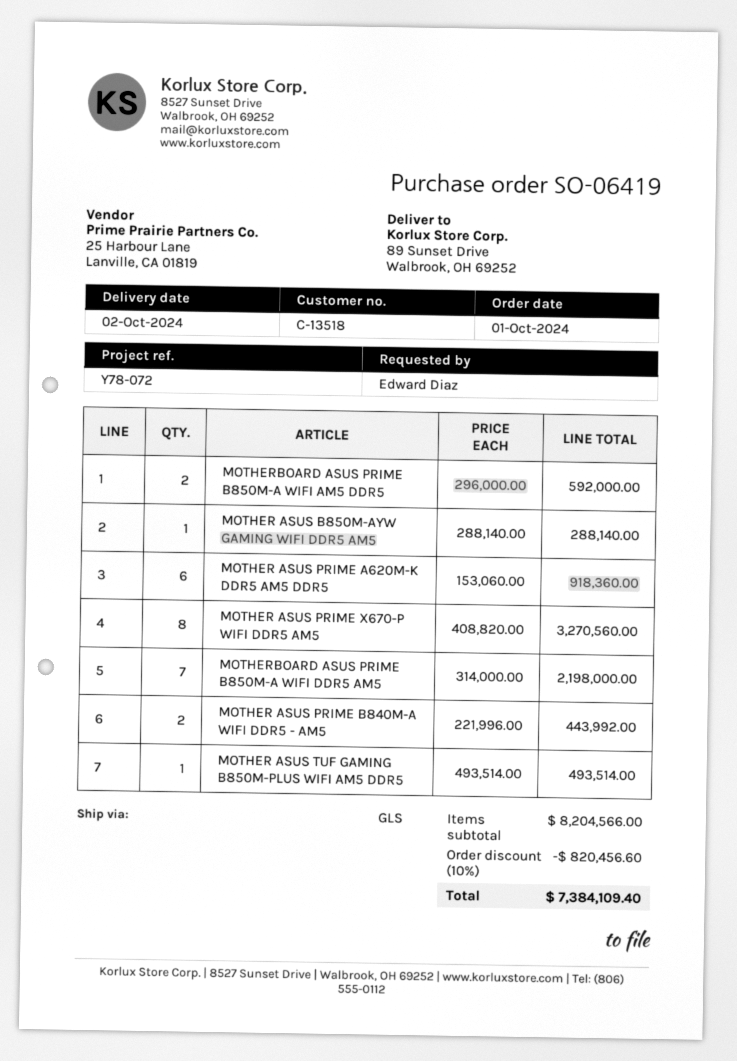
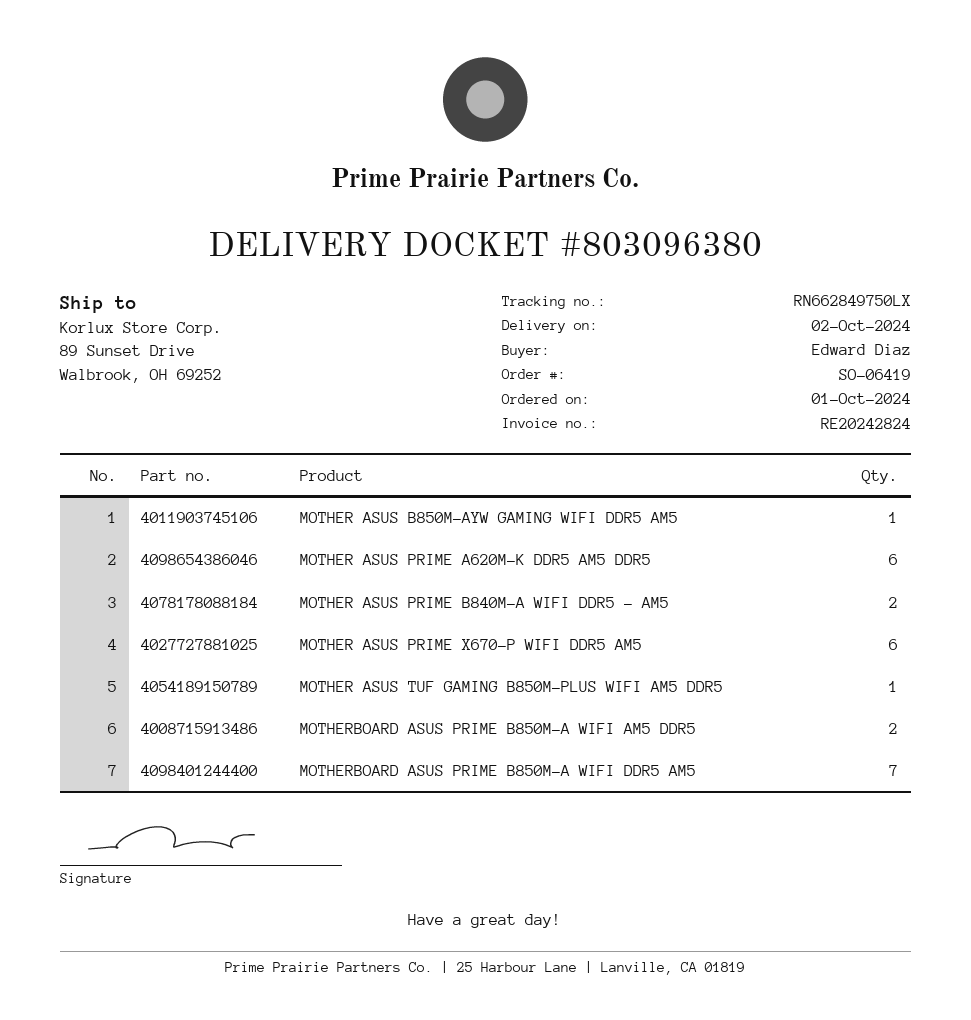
MOTHER ASUS PRIME X670-P WIFI DDR5 AM5: 8 -> 6

